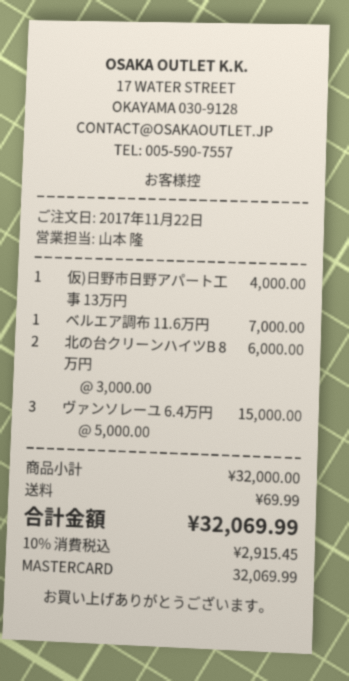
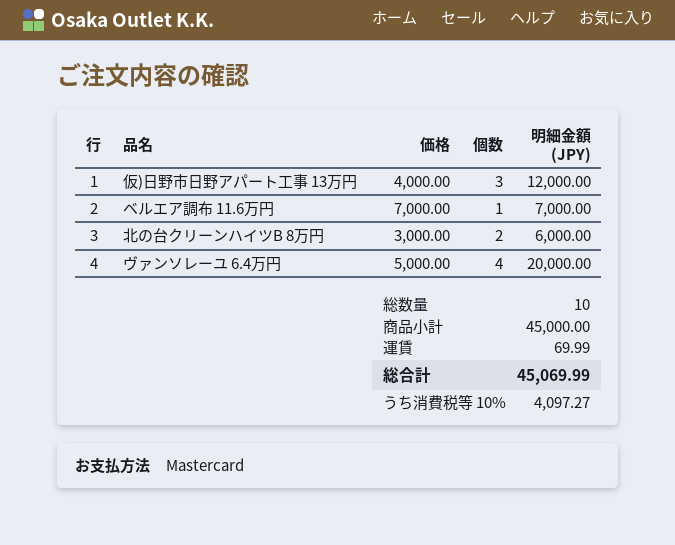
仮)日野市日野アパート工事 13万円: 1 x 4000.00 = 4000.00 -> 3 x 4000.00 = 12000.00
ヴァンソレーユ 6.4万円: 3 x 5000.00 = 15000.00 -> 4 x 5000.00 = 20000.00
subtotal: 32000.00 -> 45000.00
tax: 10% = 2915.45 -> 10% = 4097.27
total: 32069.99 -> 45069.99

